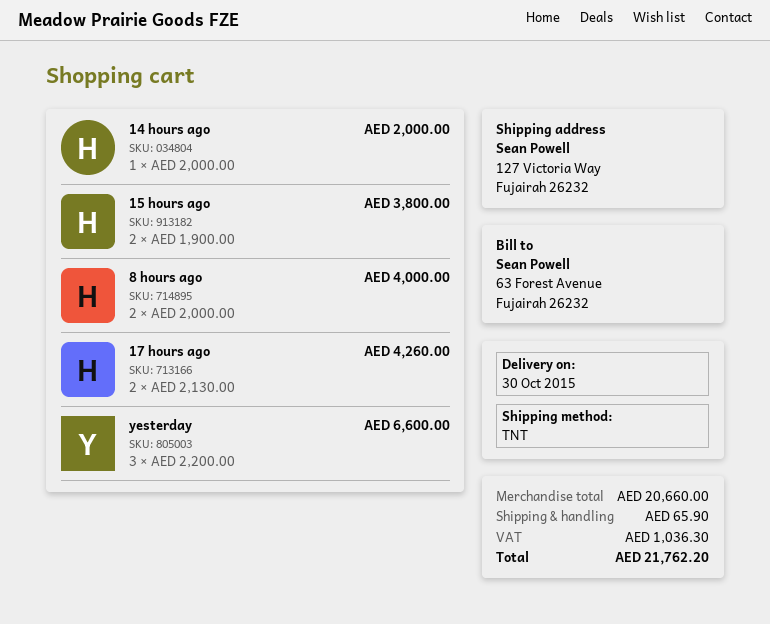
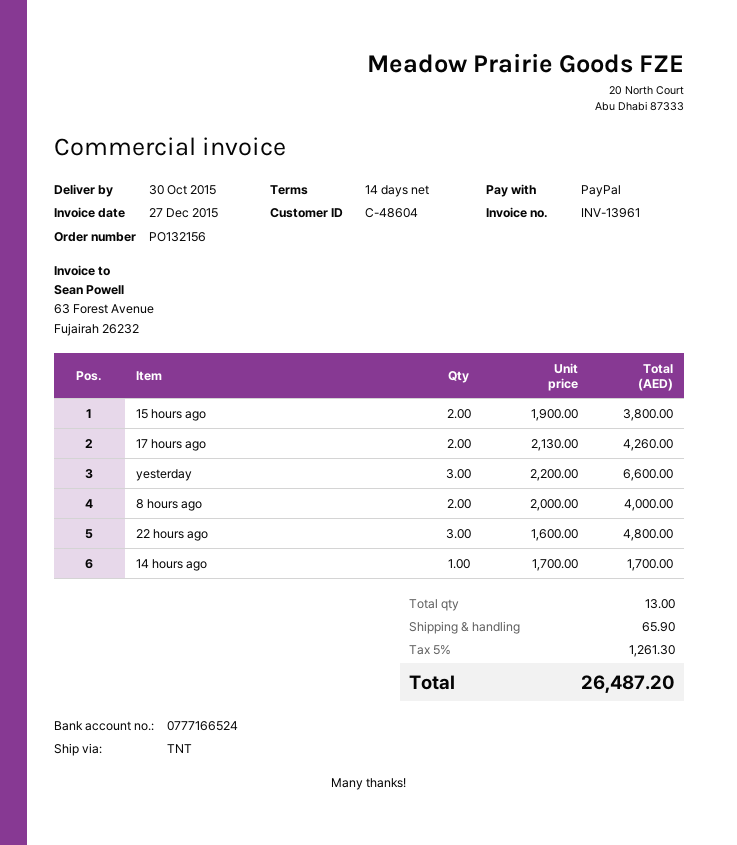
14 hours ago: 1 x 2000.00 = 2000.00 -> 1 x 1700.00 = 1700.00
22 hours ago: none -> 3 x 1600.00 = 4800.00
tax: 1036.30 -> 1261.30
total: 21762.20 -> 26487.20

